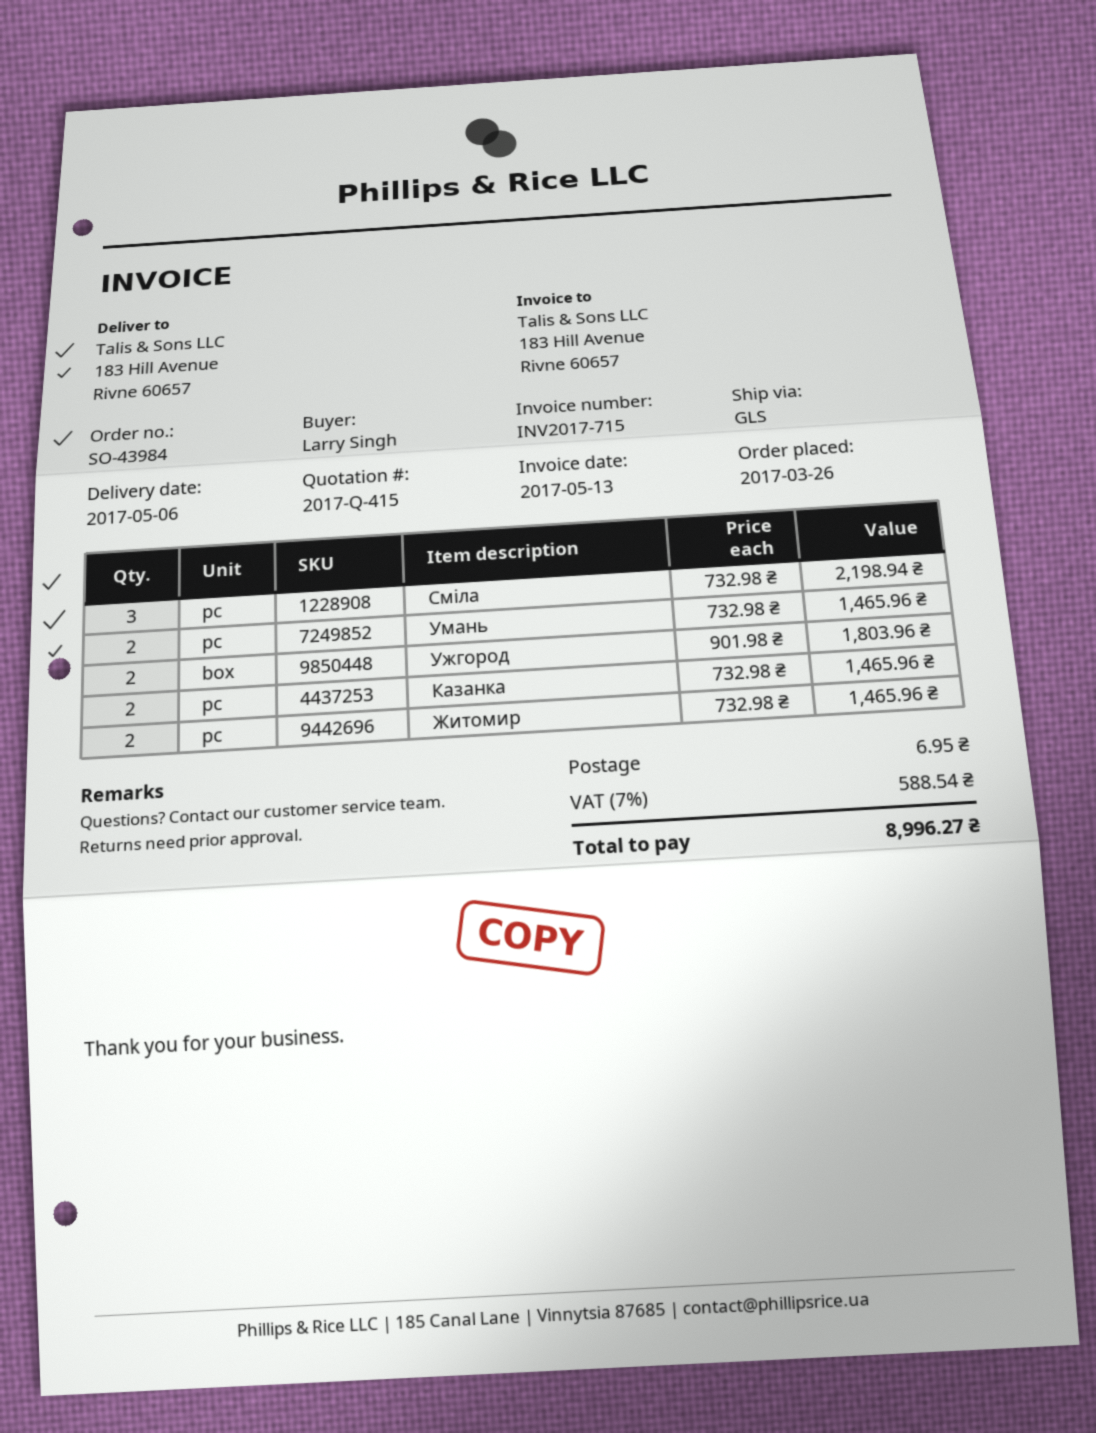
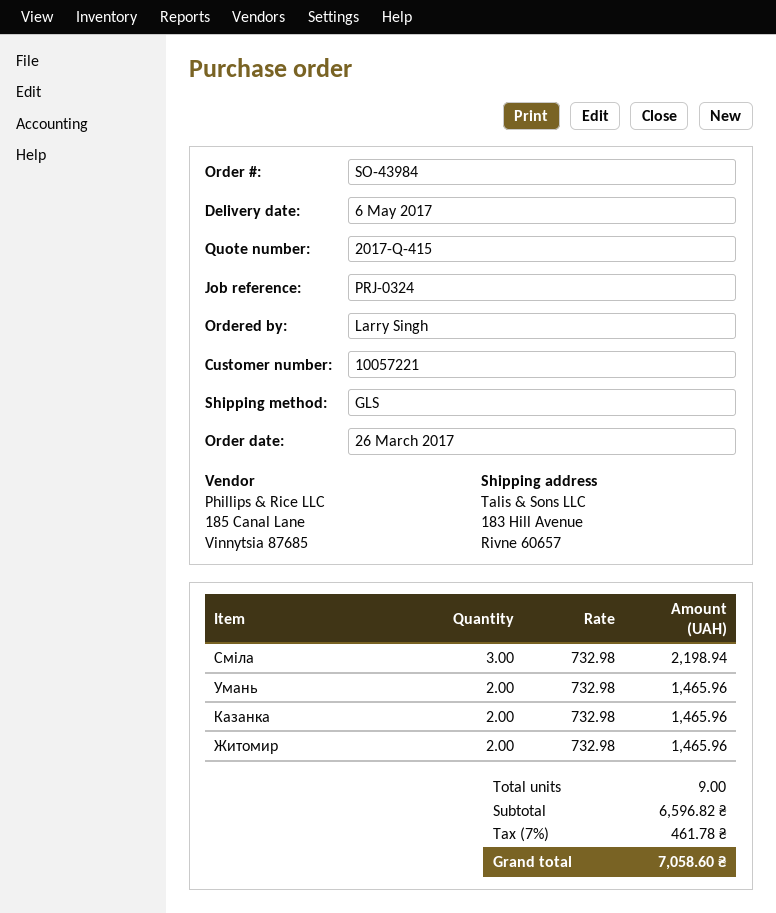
Ужгород: 2 x 901.98 = 1803.96 -> none
shipping: 6.95 -> none
tax: 7% = 588.54 -> 7% = 461.78
total: 8996.27 -> 7058.60

